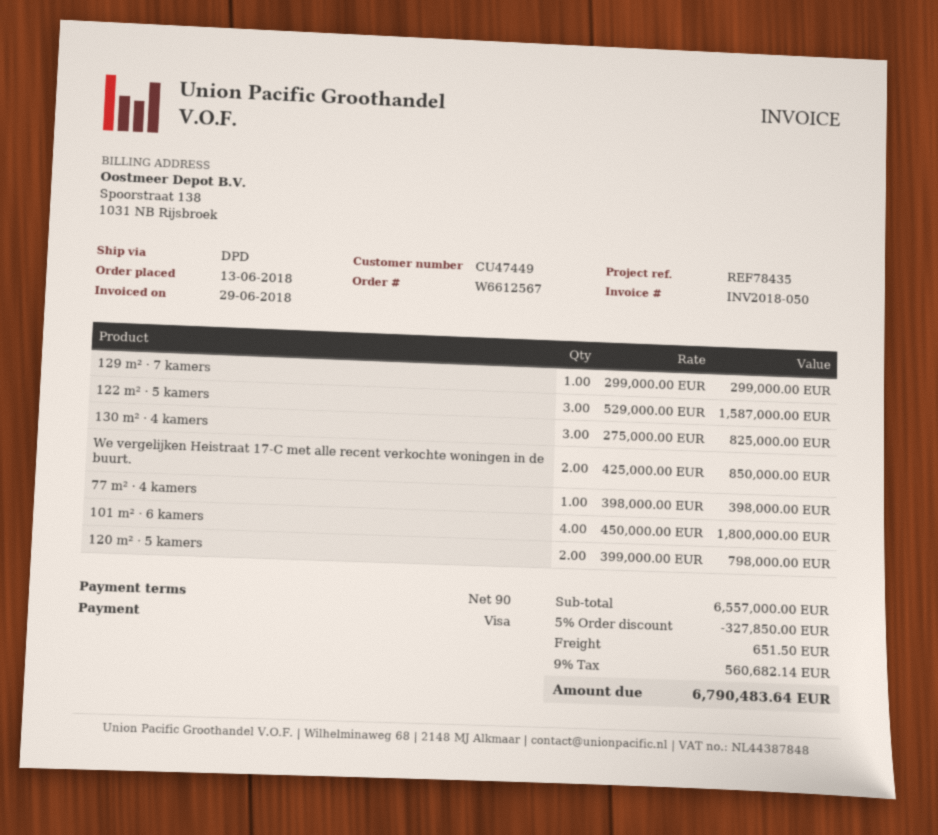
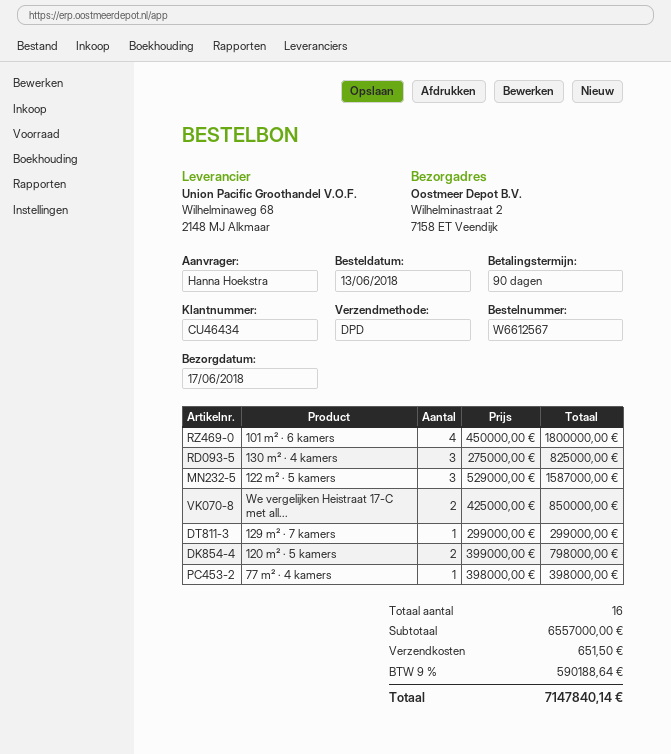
customer number: CU47449 -> CU46434
discount: 5% = 327850.00 -> none
tax: 9% = 560682.14 -> 9% = 590188.64
total: 6790483.64 -> 7147840.14

